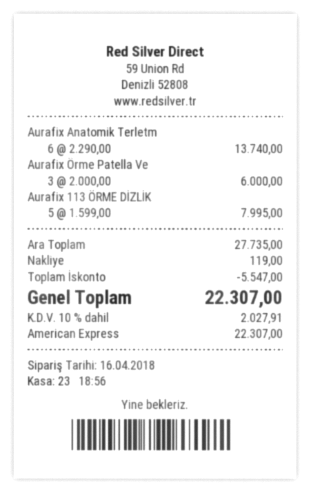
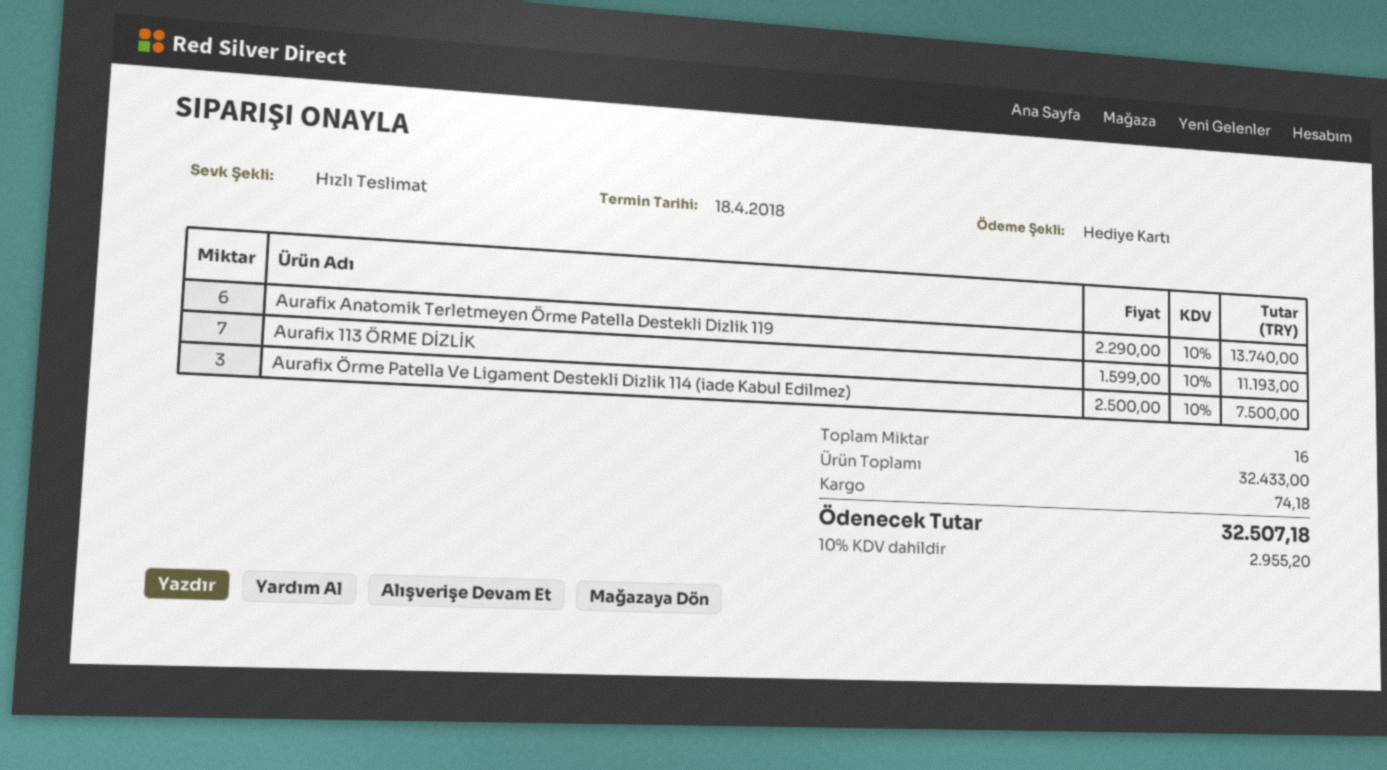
payment method: American Express -> gift card
Aurafix Örme Patella Ve: 3 x 2000.00 = 6000.00 -> 3 x 2500.00 = 7500.00
Aurafix 113 ÖRME DİZLİK: 5 x 1599.00 = 7995.00 -> 7 x 1599.00 = 11193.00
subtotal: 27735.00 -> 32433.00
discount: 5547.00 -> none
shipping: 119.00 -> 74.18
tax: 10% = 2027.91 -> 10% = 2955.20
total: 22307.00 -> 32507.18

